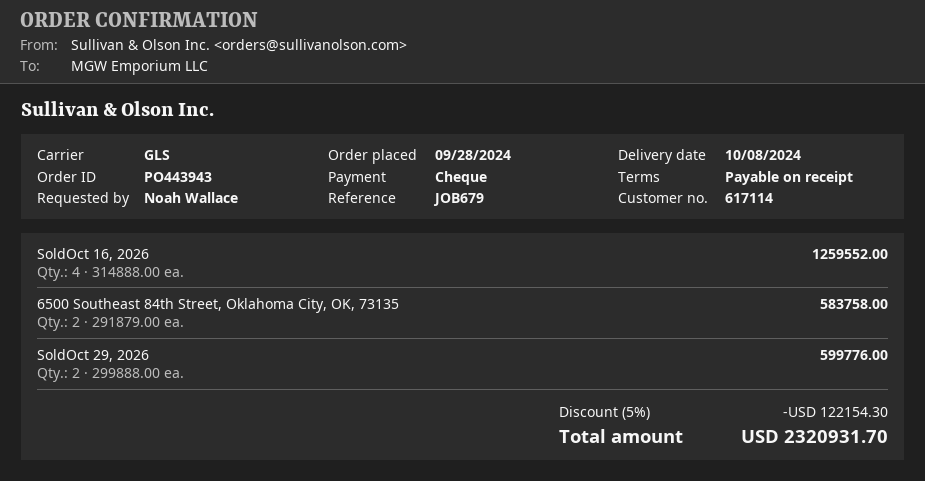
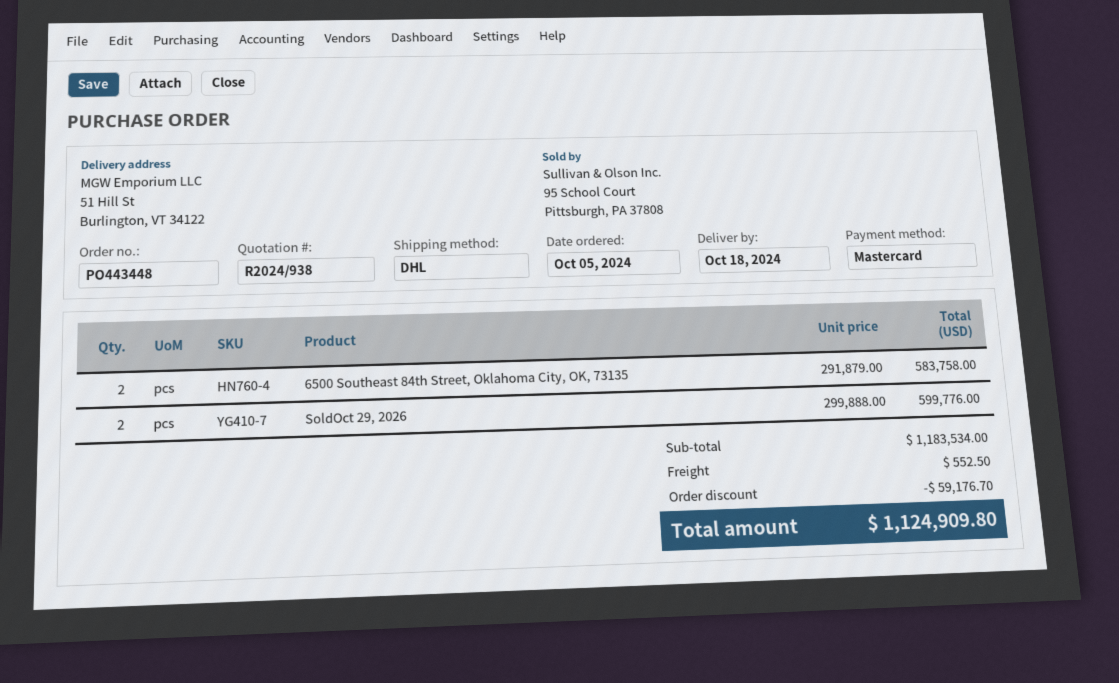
order number: PO443943 -> PO443448
order date: 2024-09-28 -> 2024-10-05
delivery date: 2024-10-08 -> 2024-10-18
payment method: cheque -> Mastercard
shipping method: GLS -> DHL
SoldOct 16, 2026: 4 x 314888.00 = 1259552.00 -> none
discount: 122154.30 -> 59176.70
shipping: none -> 552.50
total: 2320931.70 -> 1124909.80

